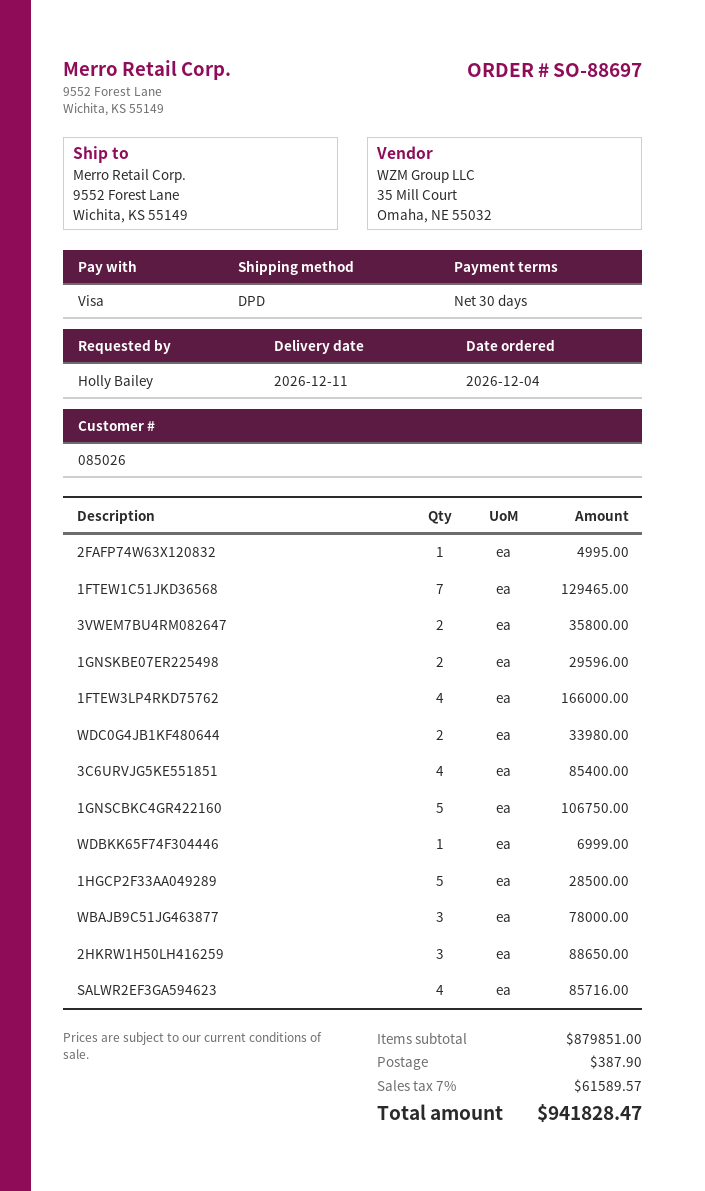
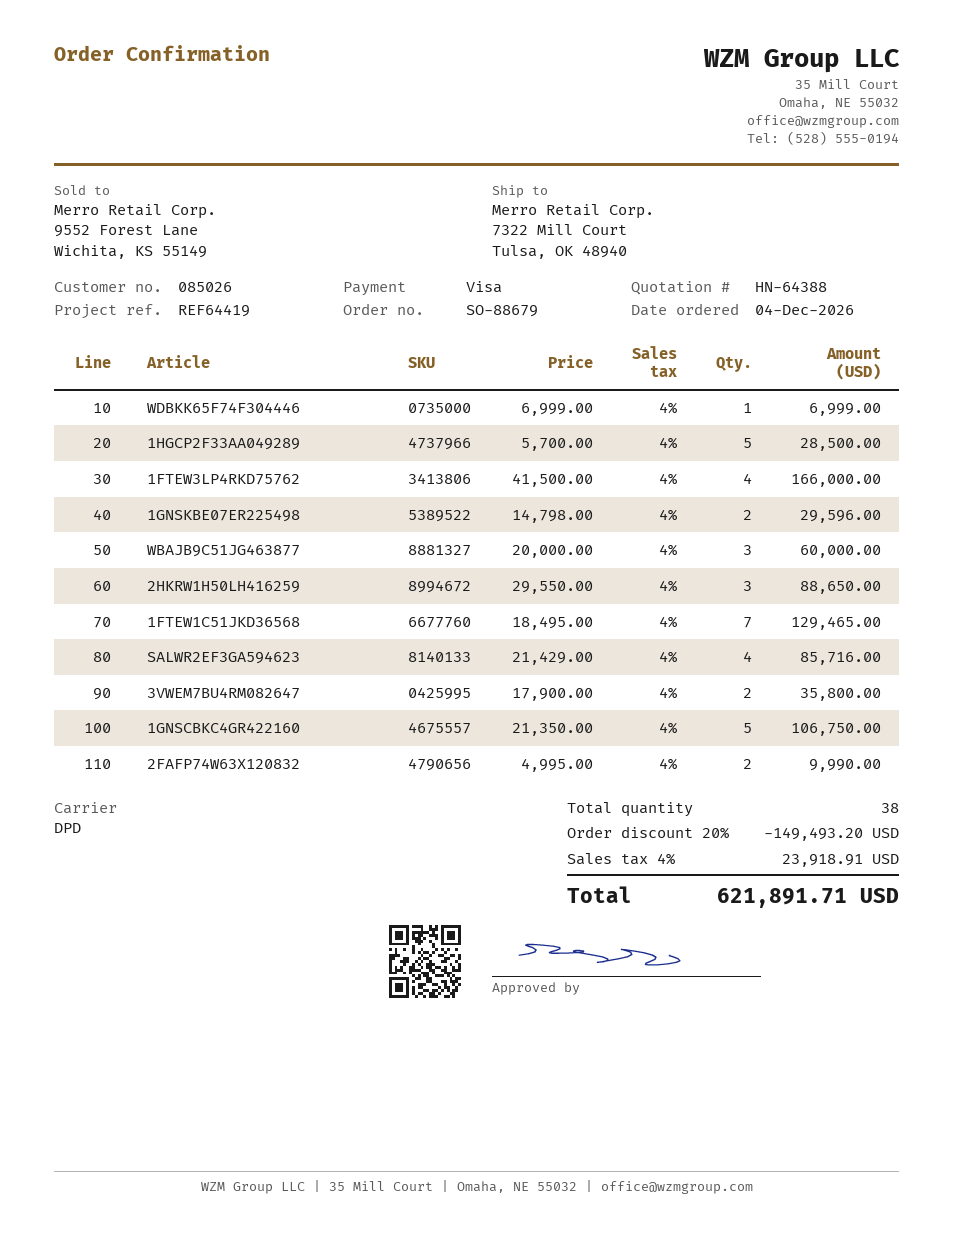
order number: SO-88697 -> SO-88679
ship to: 9552 Forest Lane, Wichita, KS 55149 -> 7322 Mill Court, Tulsa, OK 48940
2FAFP74W63X120832: 1 for 4995.00 -> 2 for 9990.00
WDC0G4JB1KF480644: 2 for 33980.00 -> none
3C6URVJG5KE551851: 4 for 85400.00 -> none
WBAJB9C51JG463877: 3 for 78000.00 -> 3 for 60000.00
discount: none -> 20% = 149493.20
shipping: 387.90 -> none
tax: 7% = 61589.57 -> 4% = 23918.91
total: 941828.47 -> 621891.71

